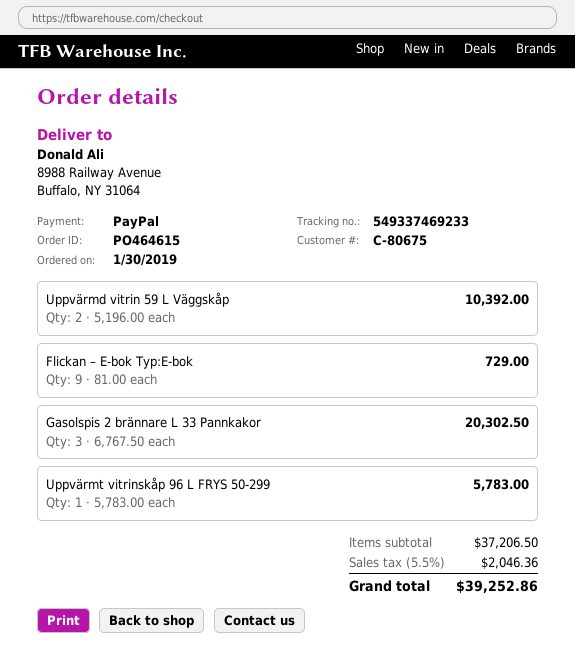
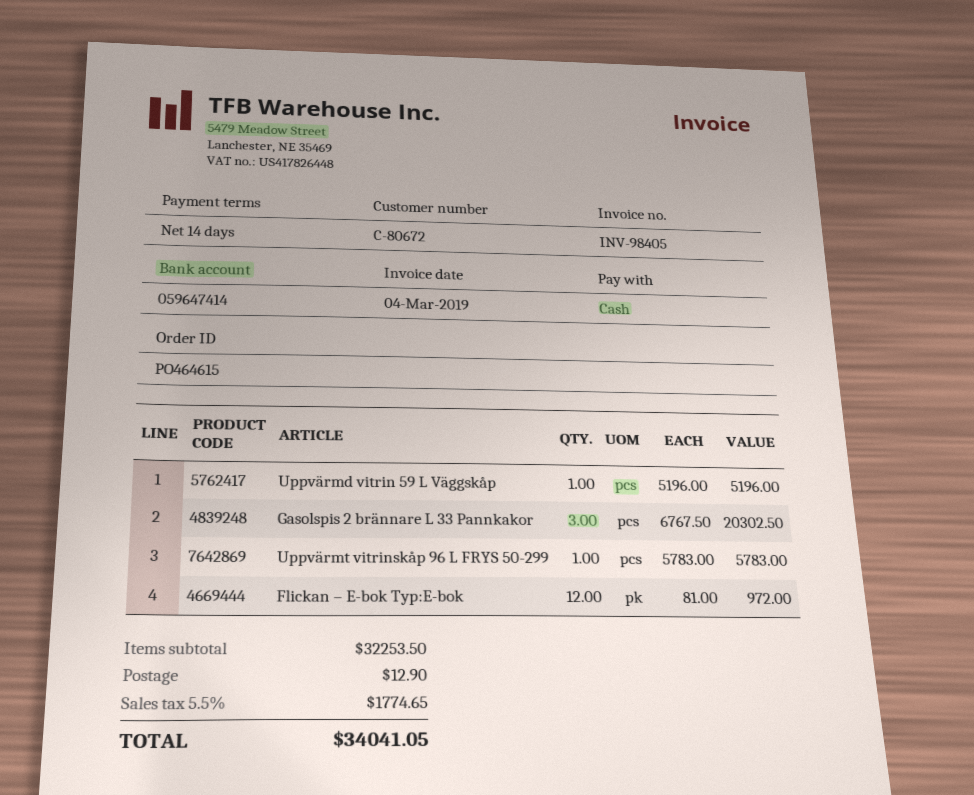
customer number: C-80675 -> C-80672
payment method: PayPal -> cash
Uppvärmd vitrin 59 L Väggskåp: 2 x 5196.00 = 10392.00 -> 1 x 5196.00 = 5196.00
Flickan – E-bok Typ:E-bok: 9 x 81.00 = 729.00 -> 12 x 81.00 = 972.00
subtotal: 37206.50 -> 32253.50
shipping: none -> 12.90
tax: 5.5% = 2046.36 -> 5.5% = 1774.65
total: 39252.86 -> 34041.05

